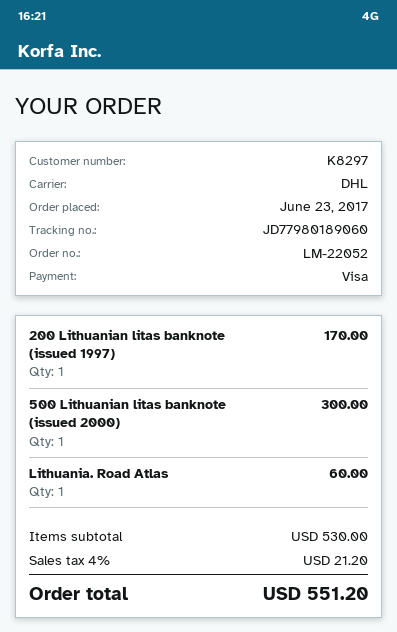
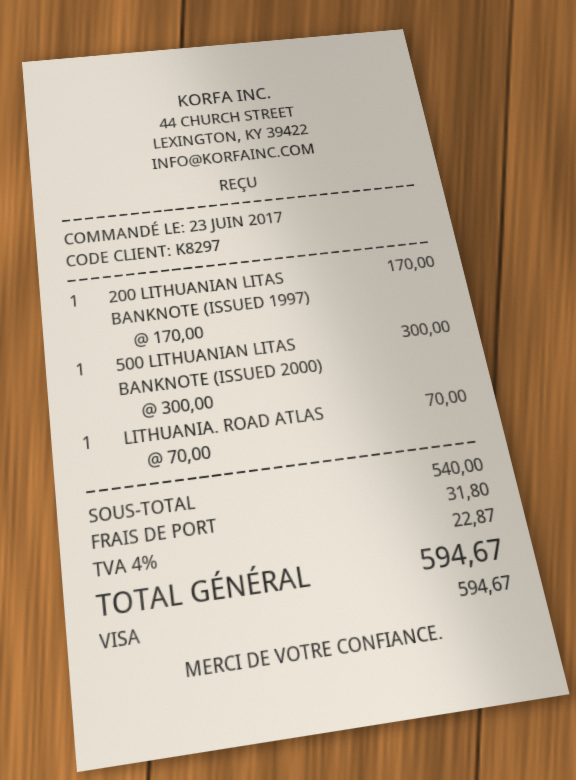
Lithuania. Road Atlas: 1 for 60.00 -> 1 for 70.00
subtotal: 530.00 -> 540.00
shipping: none -> 31.80
tax: 4% = 21.20 -> 4% = 22.87
total: 551.20 -> 594.67

